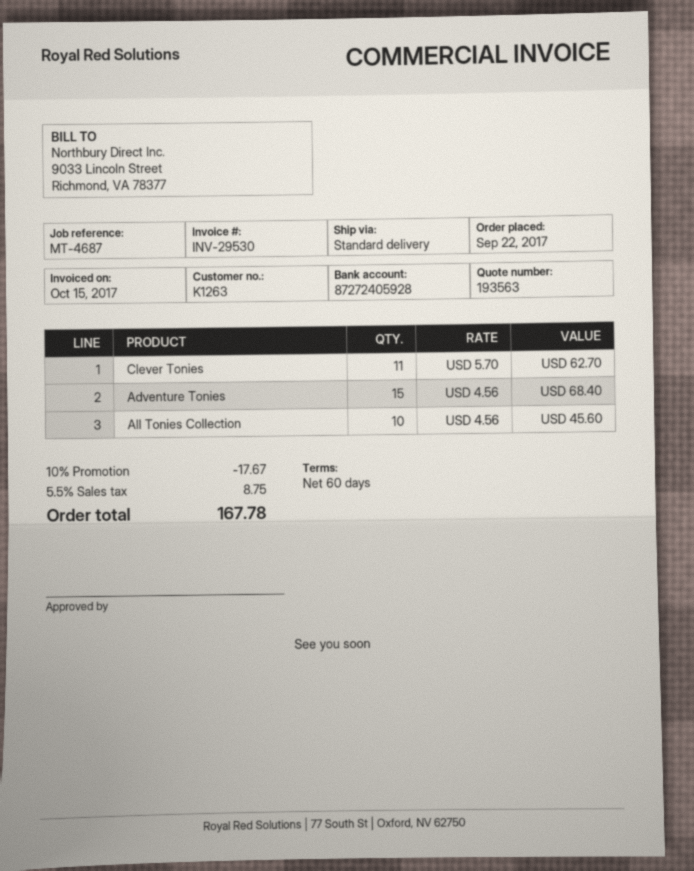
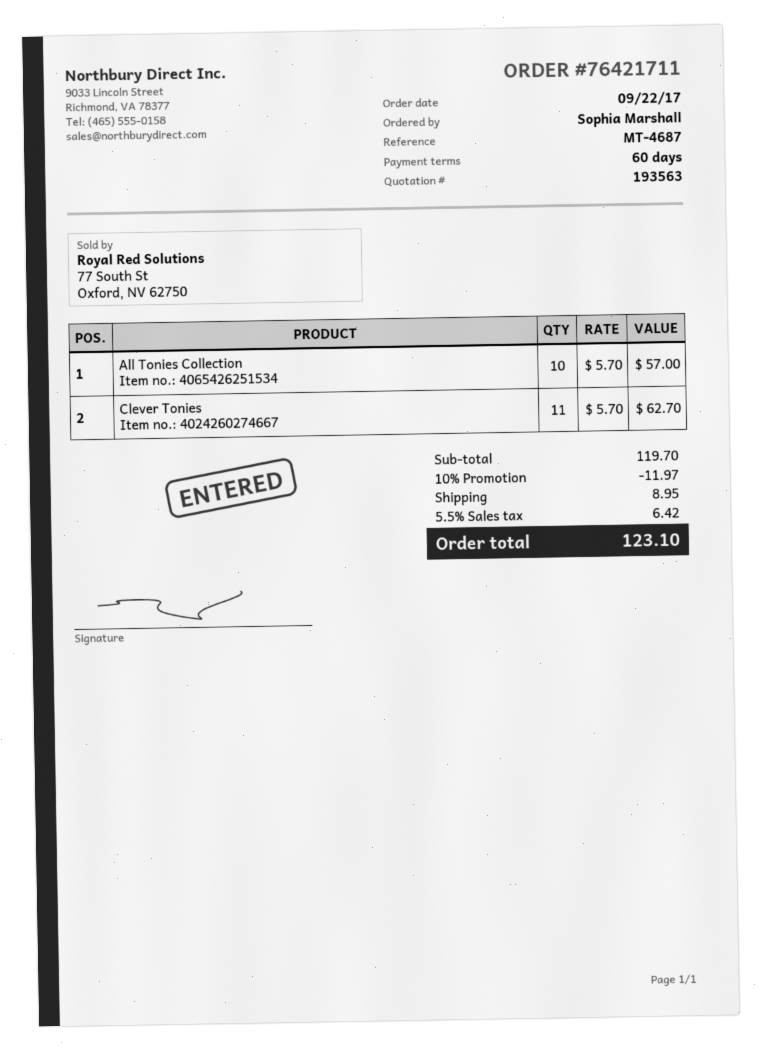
Adventure Tonies: 15 x 4.56 = 68.40 -> none
All Tonies Collection: 10 x 4.56 = 45.60 -> 10 x 5.70 = 57.00
discount: 10% = 17.67 -> 10% = 11.97
shipping: none -> 8.95
tax: 5.5% = 8.75 -> 5.5% = 6.42
total: 167.78 -> 123.10

